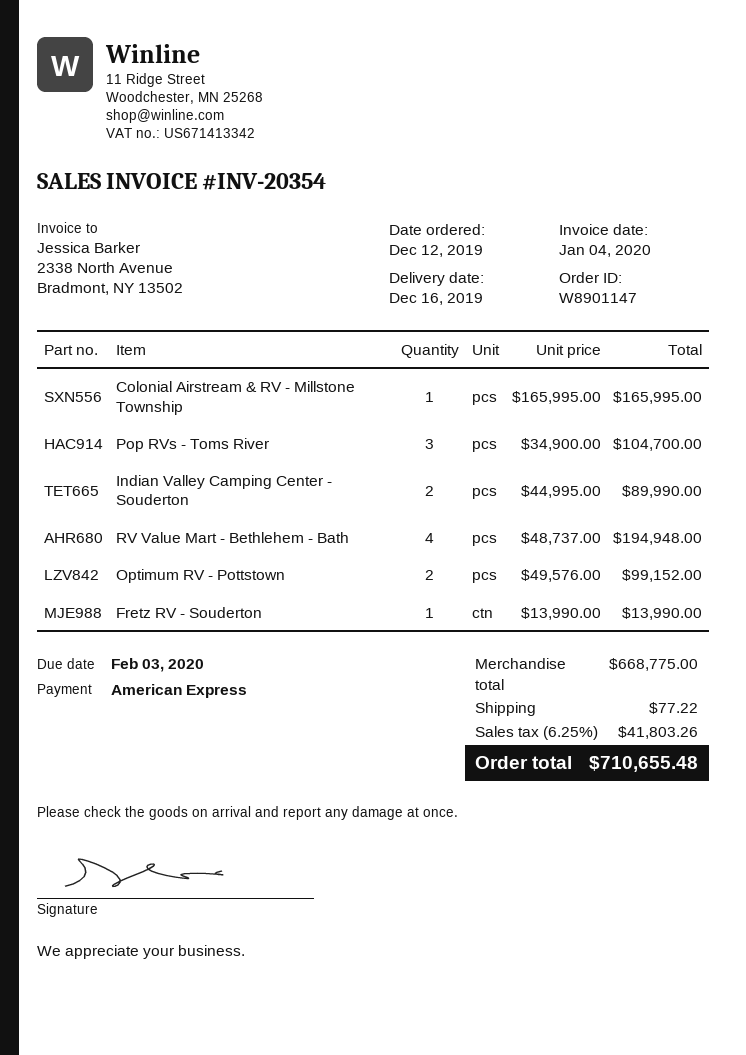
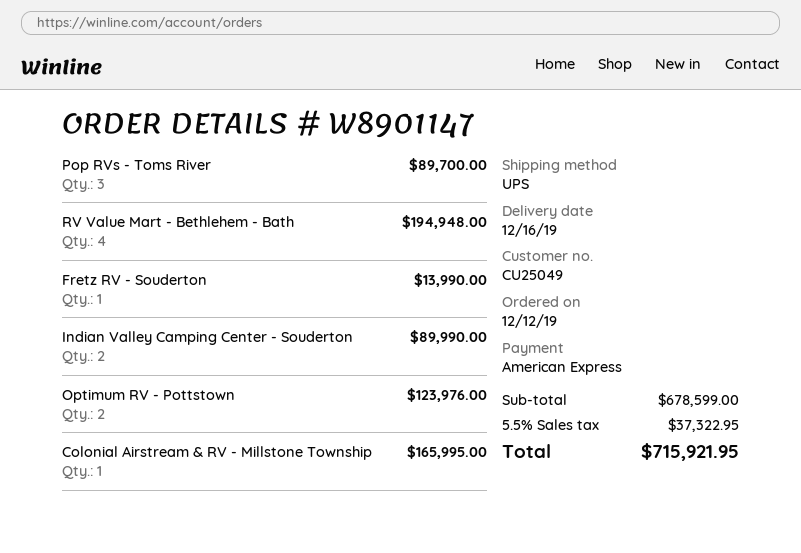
Pop RVs - Toms River: 3 for 104700.00 -> 3 for 89700.00
Optimum RV - Pottstown: 2 for 99152.00 -> 2 for 123976.00
subtotal: 668775.00 -> 678599.00
shipping: 77.22 -> none
tax: 6.25% = 41803.26 -> 5.5% = 37322.95
total: 710655.48 -> 715921.95

